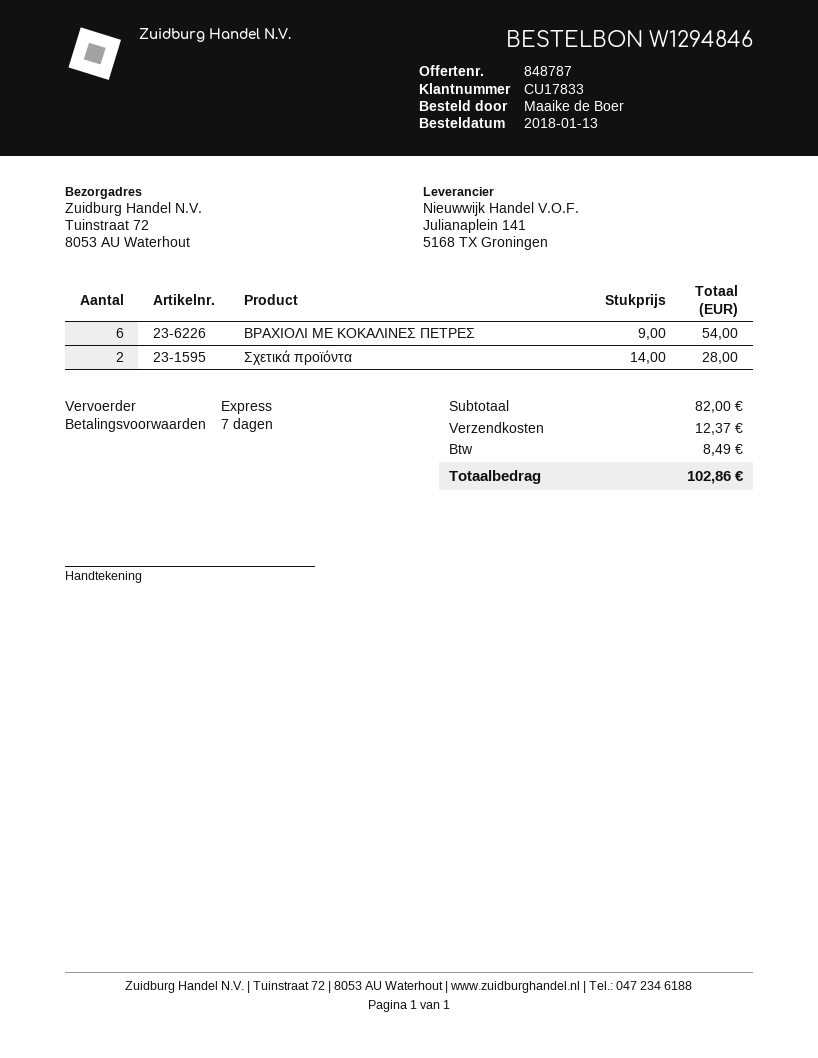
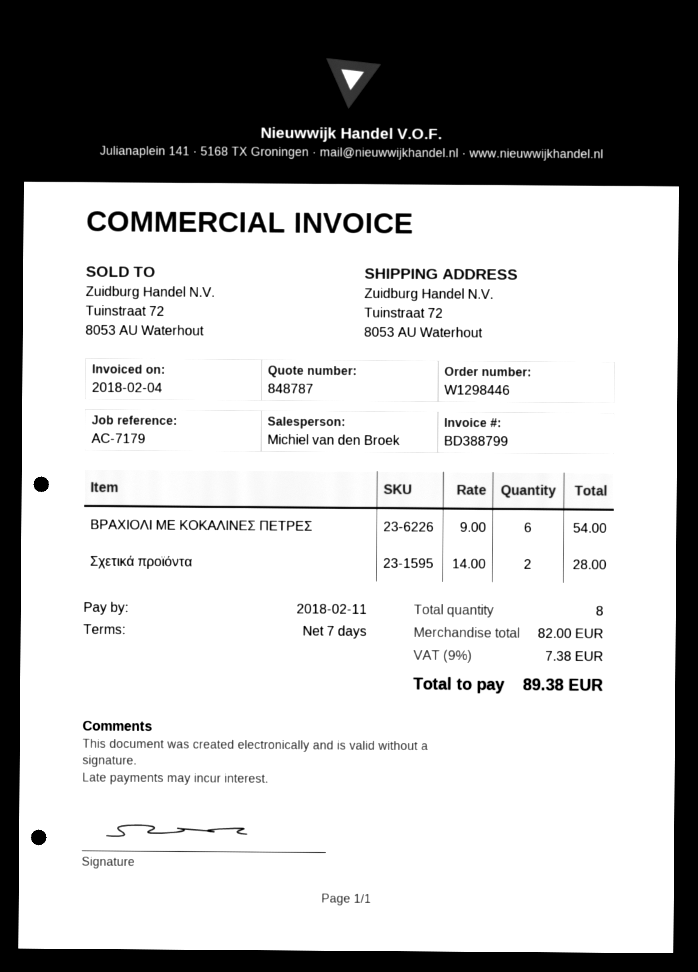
order number: W1294846 -> W1298446
shipping: 12.37 -> none
tax: 8.49 -> 7.38
total: 102.86 -> 89.38

